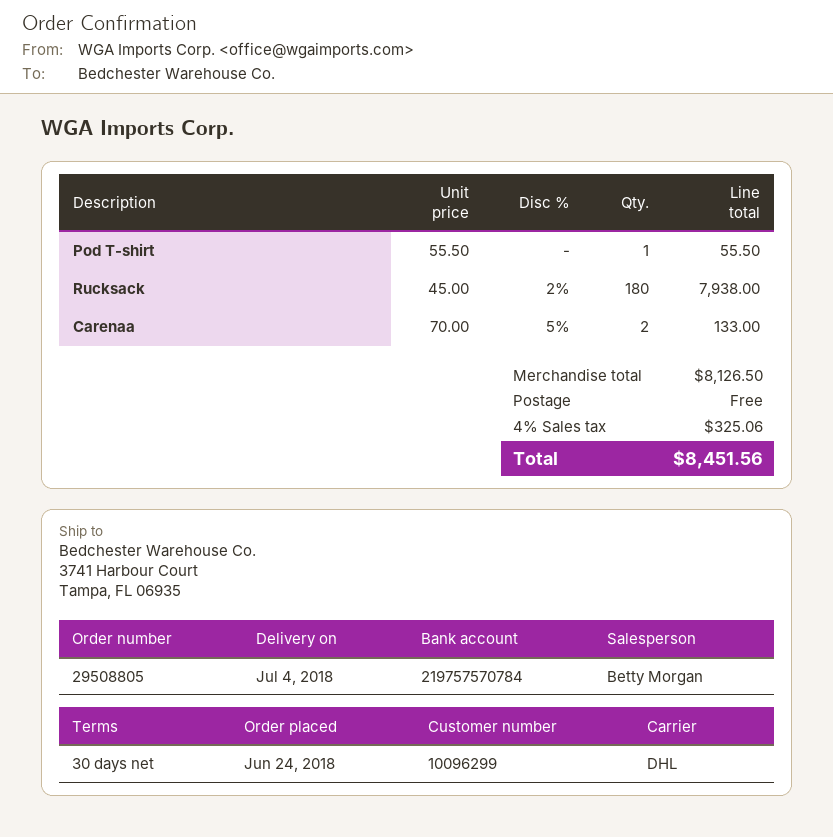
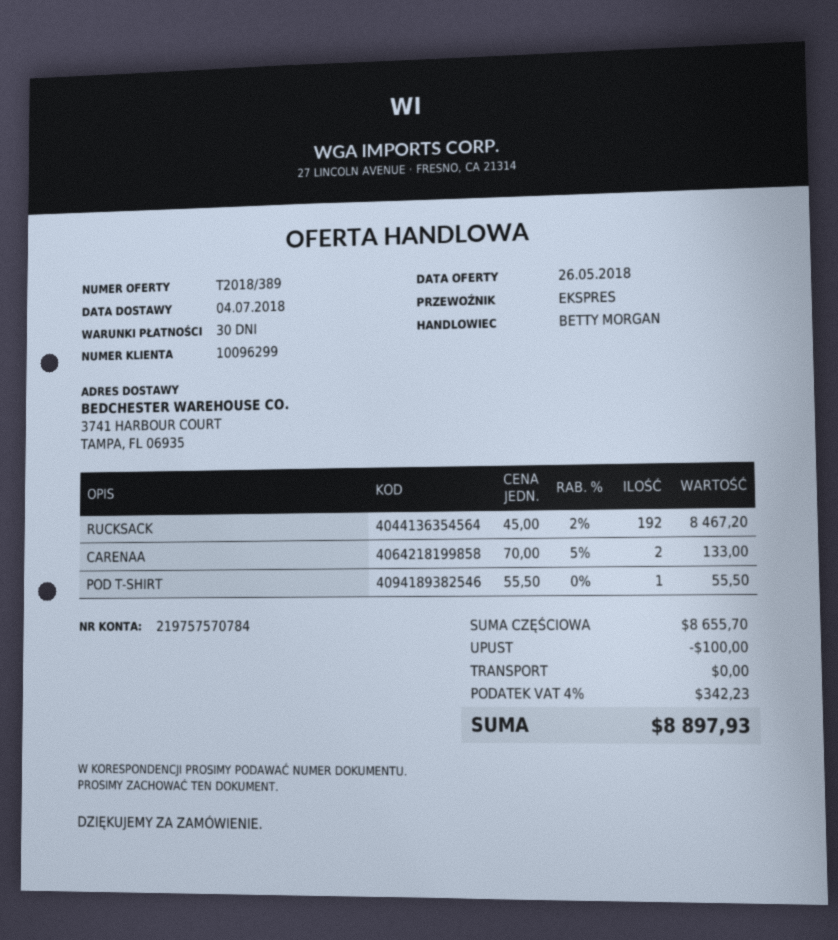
shipping method: DHL -> express
Rucksack: 180 x 45.00 - 2% = 7938.00 -> 192 x 45.00 - 2% = 8467.20
subtotal: 8126.50 -> 8655.70
discount: none -> 100.00
tax: 4% = 325.06 -> 4% = 342.23
total: 8451.56 -> 8897.93

